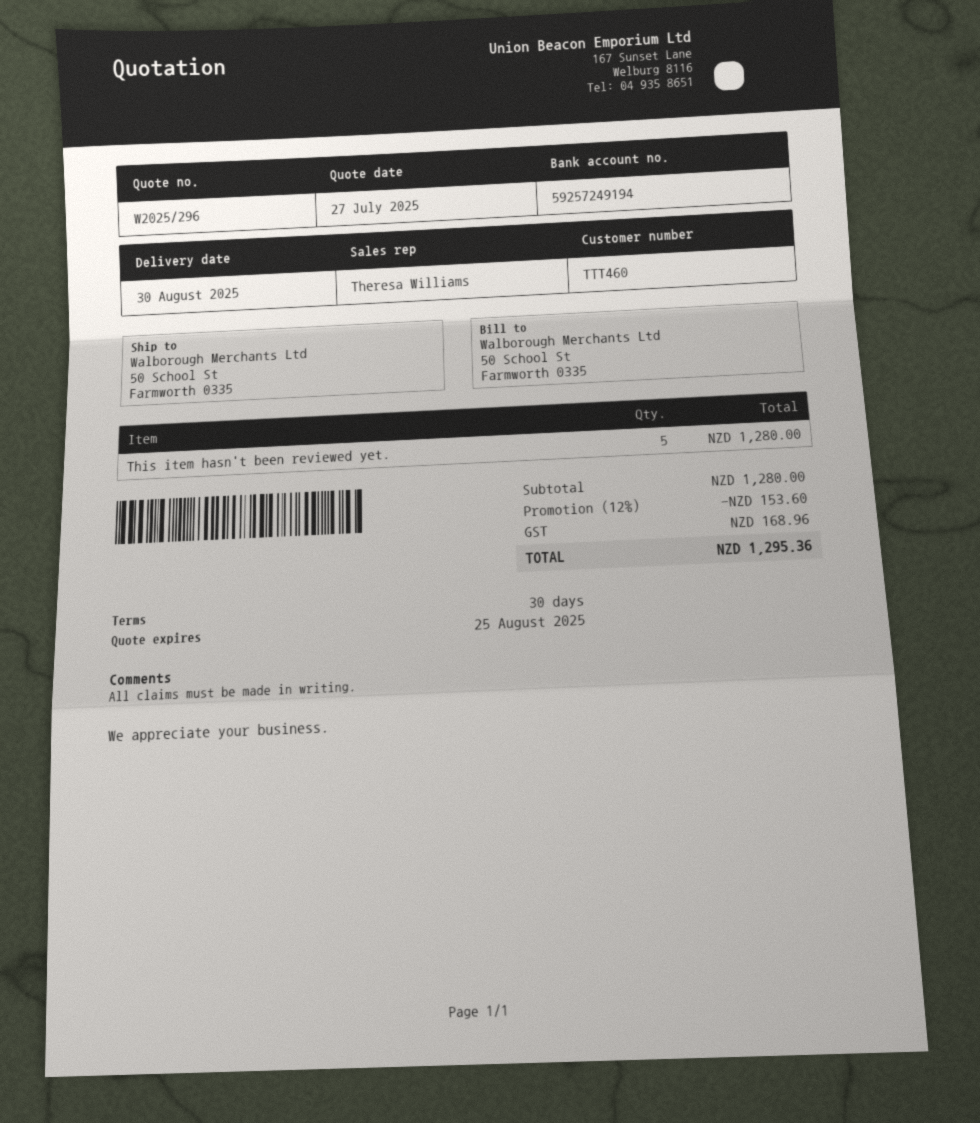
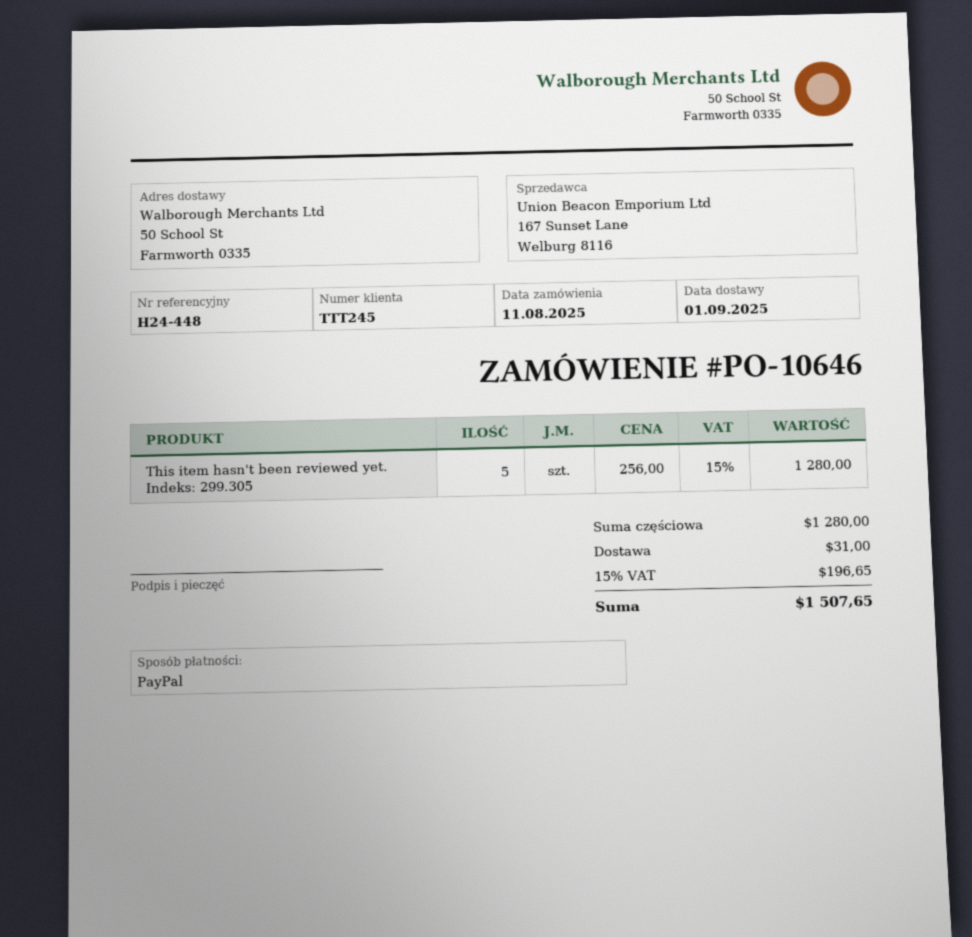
delivery date: 2025-08-30 -> 2025-09-01
customer number: TTT460 -> TTT245
discount: 12% = 153.60 -> none
shipping: none -> 31.00
tax: 168.96 -> 196.65
total: 1295.36 -> 1507.65

